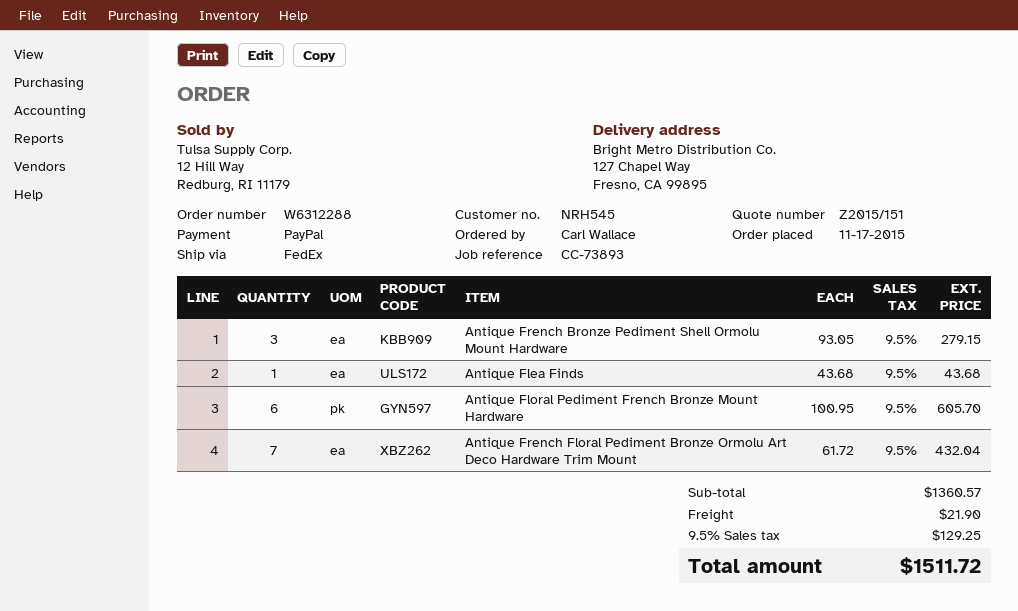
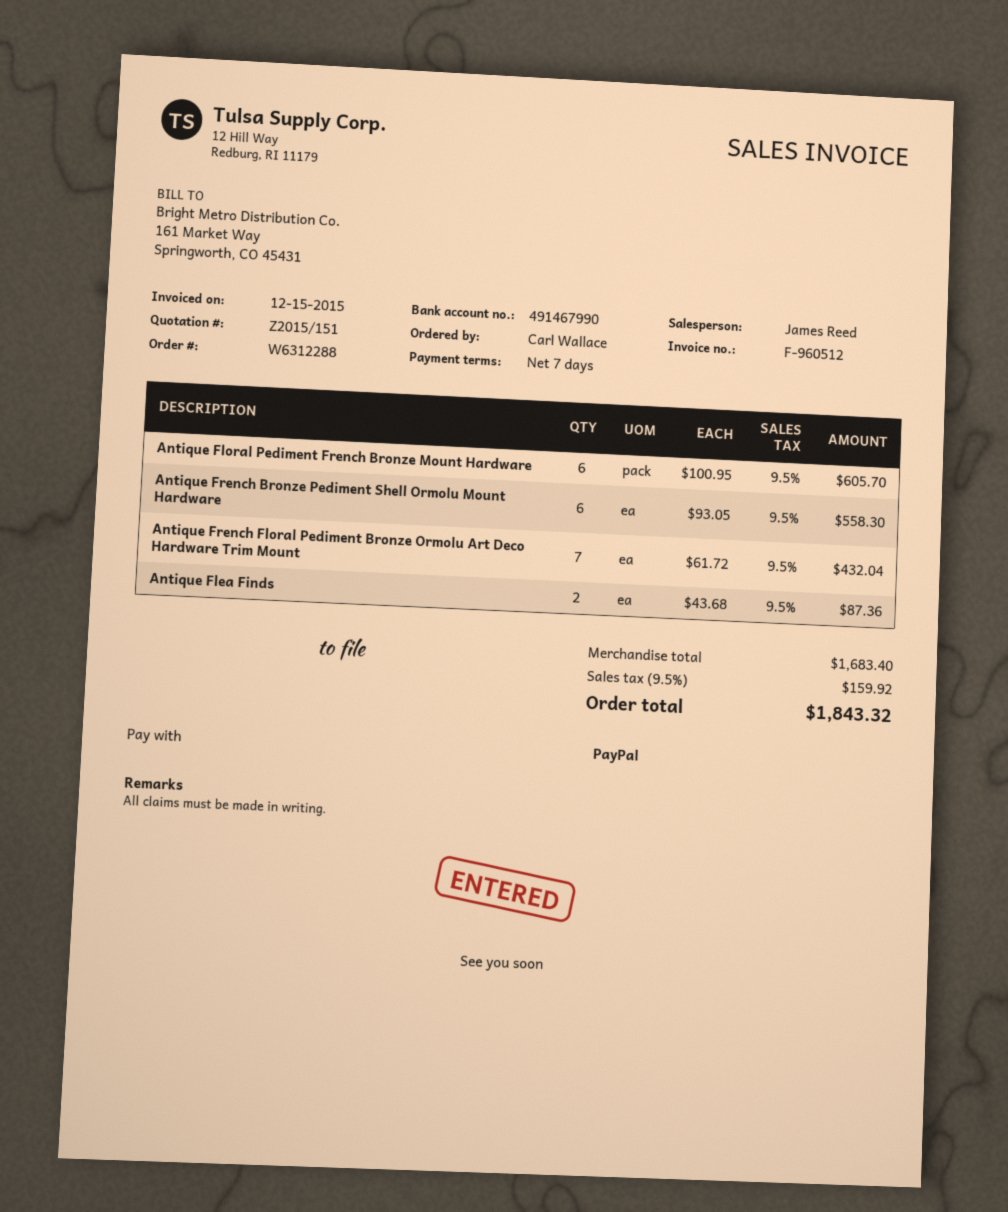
Antique French Bronze Pediment Shell Ormolu Mount Hardware: 3 x 93.05 = 279.15 -> 6 x 93.05 = 558.30
Antique Flea Finds: 1 x 43.68 = 43.68 -> 2 x 43.68 = 87.36
subtotal: 1360.57 -> 1683.40
shipping: 21.90 -> none
tax: 9.5% = 129.25 -> 9.5% = 159.92
total: 1511.72 -> 1843.32

